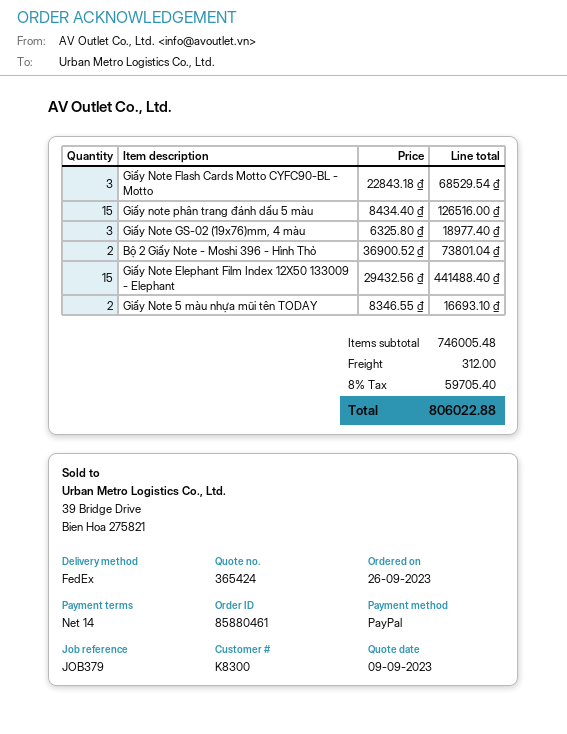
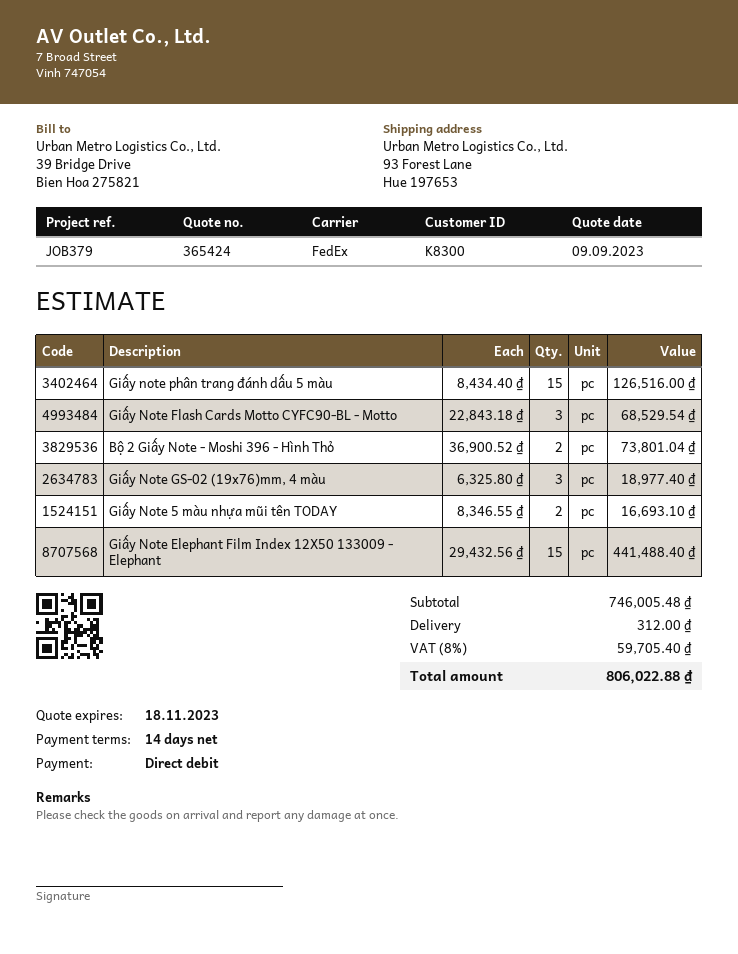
payment method: PayPal -> direct debit

